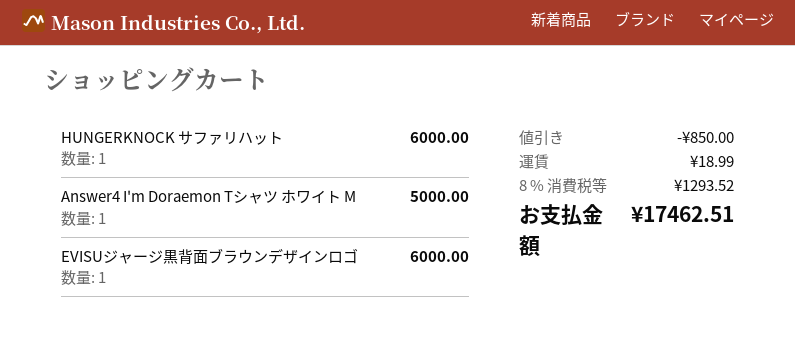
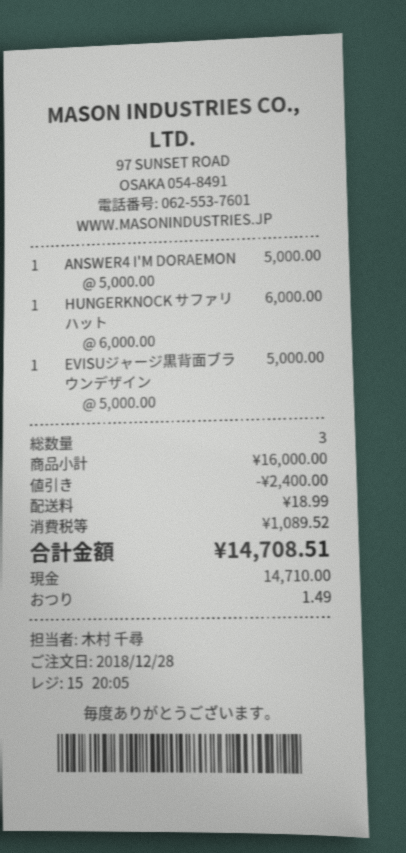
EVISUジャージ黒背面ブラウンデザインロゴ: 1 for 6000.00 -> 1 for 5000.00
discount: 850.00 -> 2400.00
tax: 1293.52 -> 1089.52
total: 17462.51 -> 14708.51

